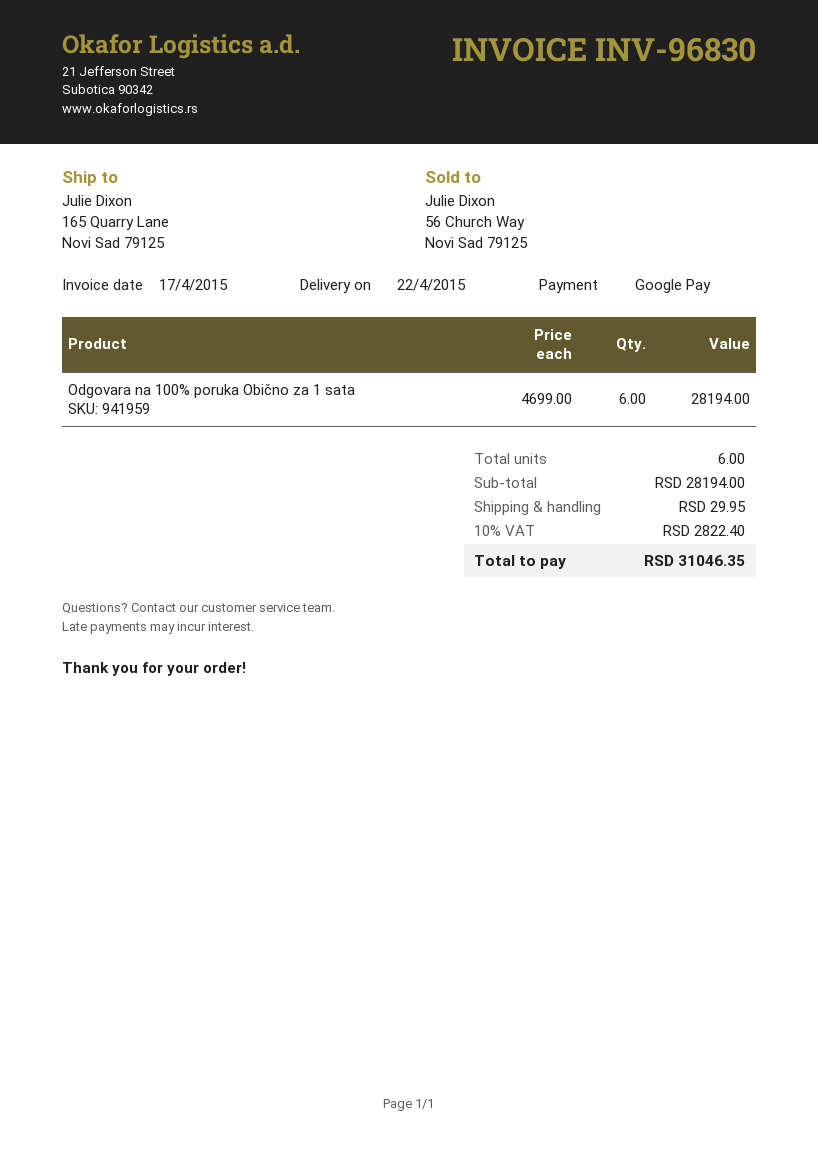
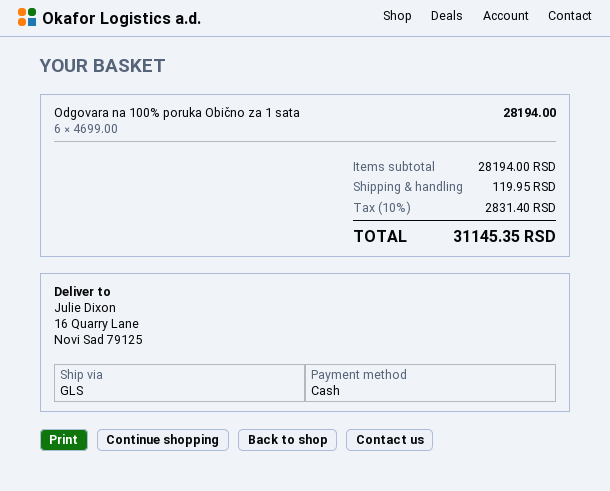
payment method: Google Pay -> cash
ship to: 165 Quarry Lane, Novi Sad 79125 -> 16 Quarry Lane, Novi Sad 79125
shipping: 29.95 -> 119.95
tax: 10% = 2822.40 -> 10% = 2831.40
total: 31046.35 -> 31145.35

